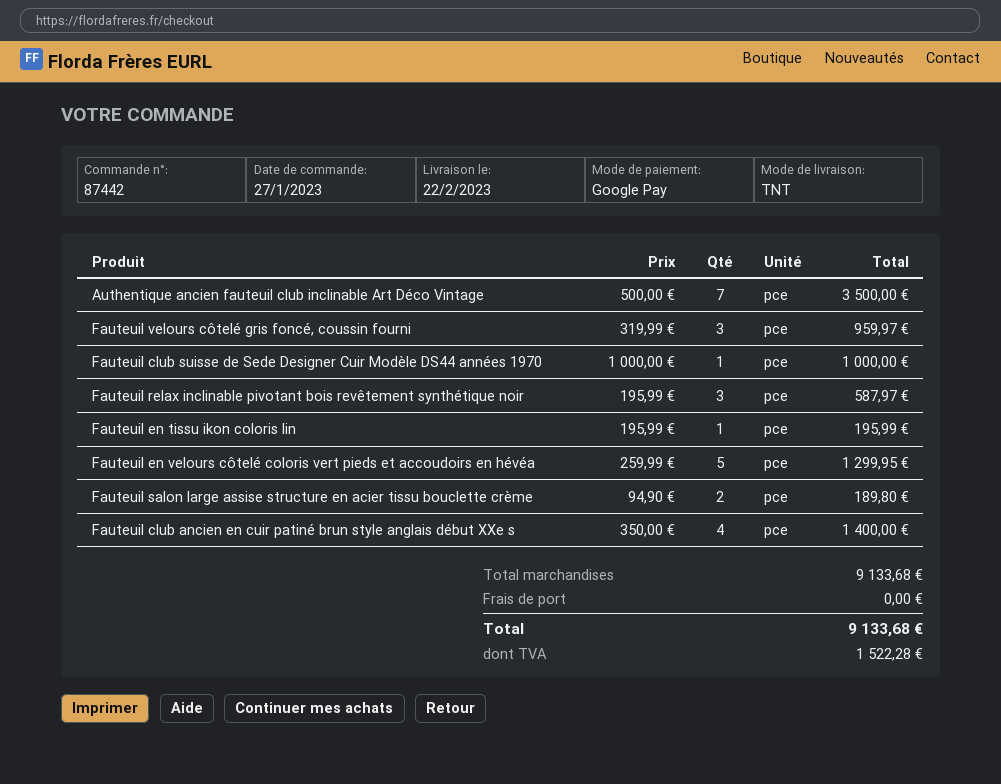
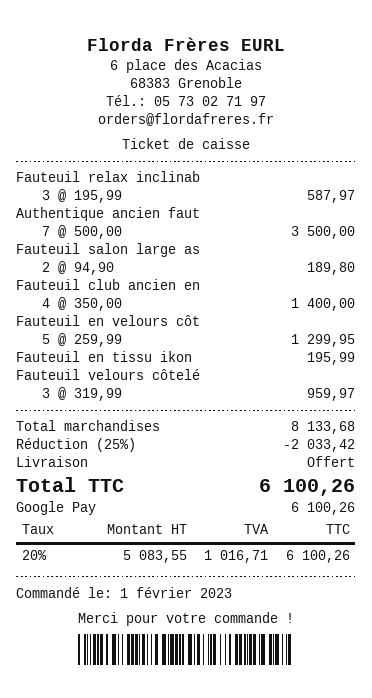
order date: 2023-01-27 -> 2023-02-01
Fauteuil club suisse de Sede Designer Cuir Modèle DS44 années 1970: 1 x 1000.00 = 1000.00 -> none
subtotal: 9133.68 -> 8133.68
discount: none -> 25% = 2033.42
tax: 1522.28 -> 1016.71
total: 9133.68 -> 6100.26

